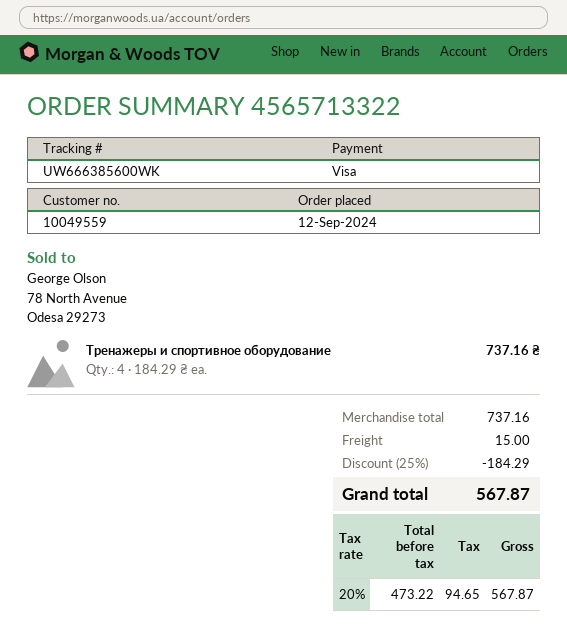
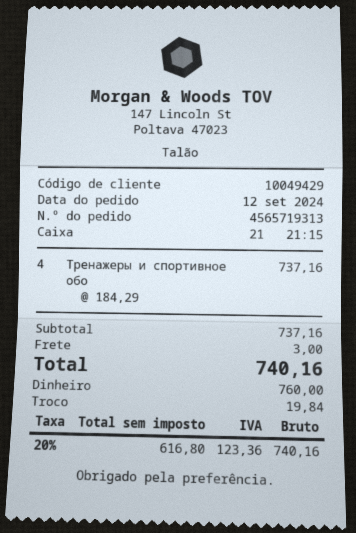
order number: 4565713322 -> 4565719313
customer number: 10049559 -> 10049429
payment method: Visa -> cash
discount: 25% = 184.29 -> none
shipping: 15.00 -> 3.00
net: 473.22 -> 616.80
tax: 20% = 94.65 -> 20% = 123.36
total: 567.87 -> 740.16

